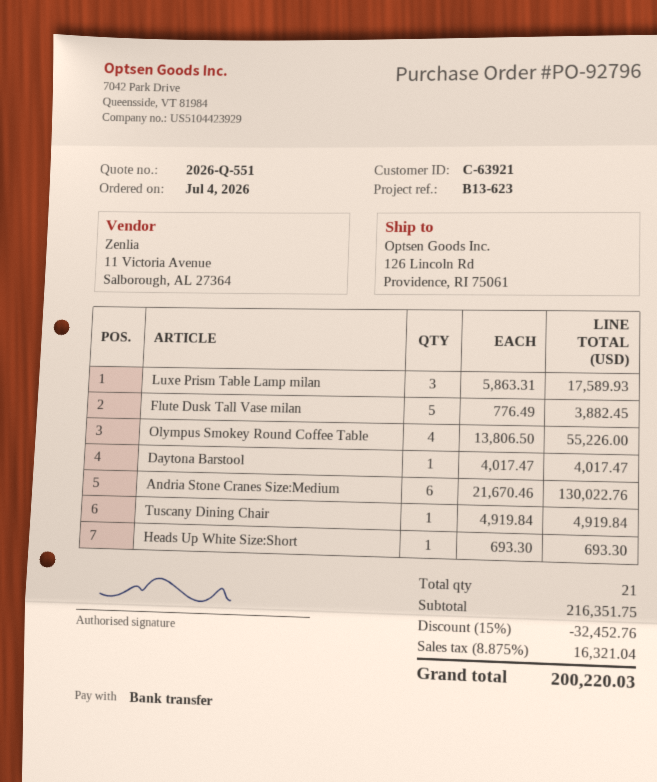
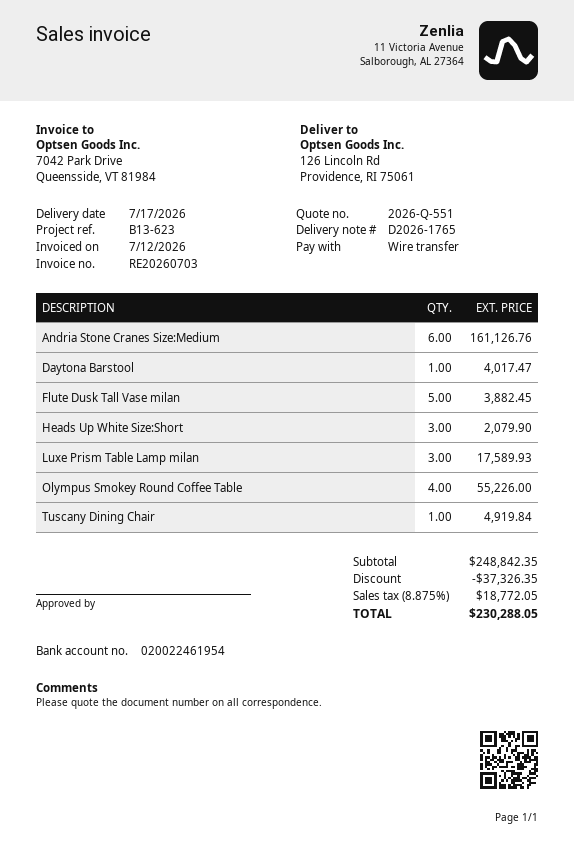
Andria Stone Cranes Size:Medium: 6 for 130022.76 -> 6 for 161126.76
Heads Up White Size:Short: 1 for 693.30 -> 3 for 2079.90
subtotal: 216351.75 -> 248842.35
discount: 32452.76 -> 37326.35
tax: 8.875% = 16321.04 -> 8.875% = 18772.05
total: 200220.03 -> 230288.05

